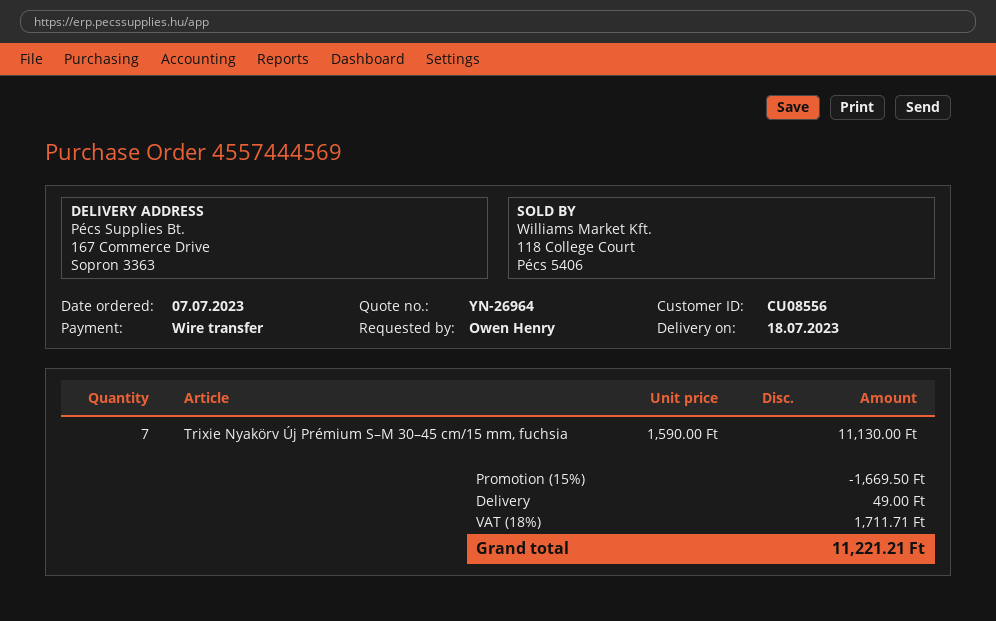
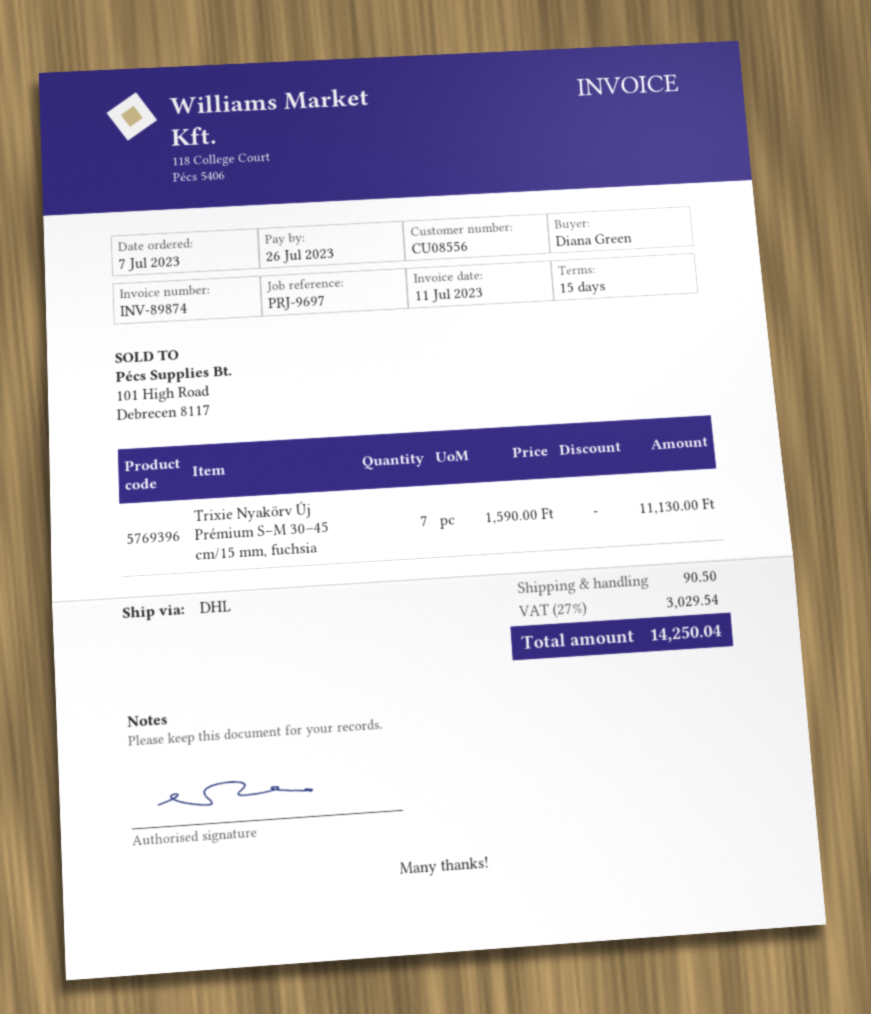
ordered by: Owen Henry -> Diana Green
discount: 15% = 1669.50 -> none
shipping: 49.00 -> 90.50
tax: 18% = 1711.71 -> 27% = 3029.54
total: 11221.21 -> 14250.04

